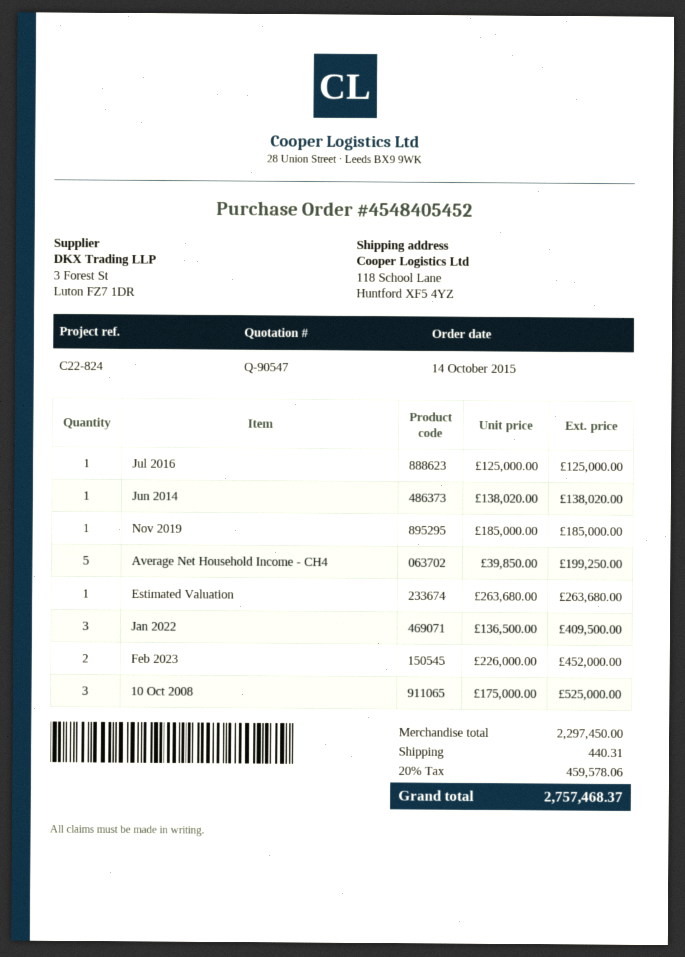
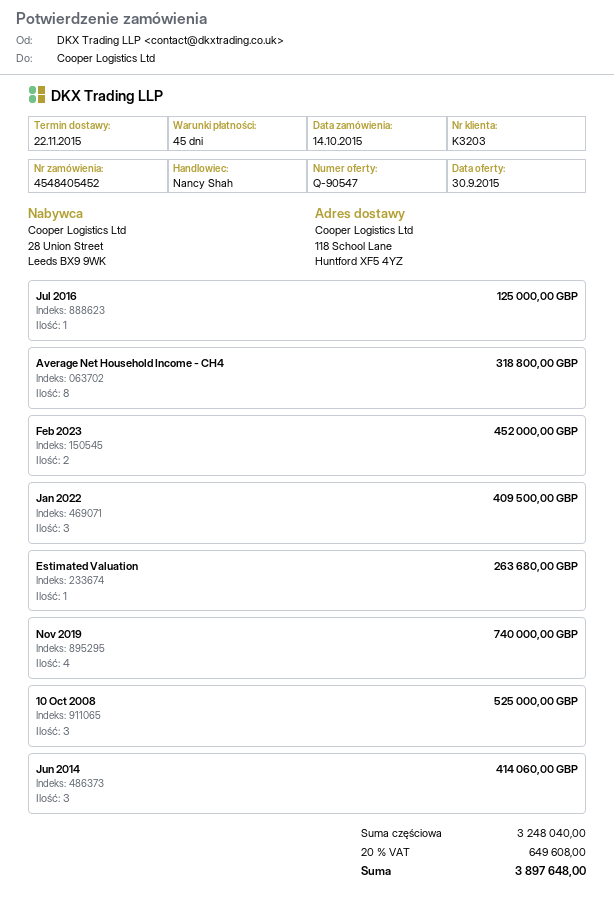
Jun 2014: 1 for 138020.00 -> 3 for 414060.00
Nov 2019: 1 for 185000.00 -> 4 for 740000.00
Average Net Household Income - CH4: 5 for 199250.00 -> 8 for 318800.00
subtotal: 2297450.00 -> 3248040.00
shipping: 440.31 -> none
tax: 20% = 459578.06 -> 20% = 649608.00
total: 2757468.37 -> 3897648.00

